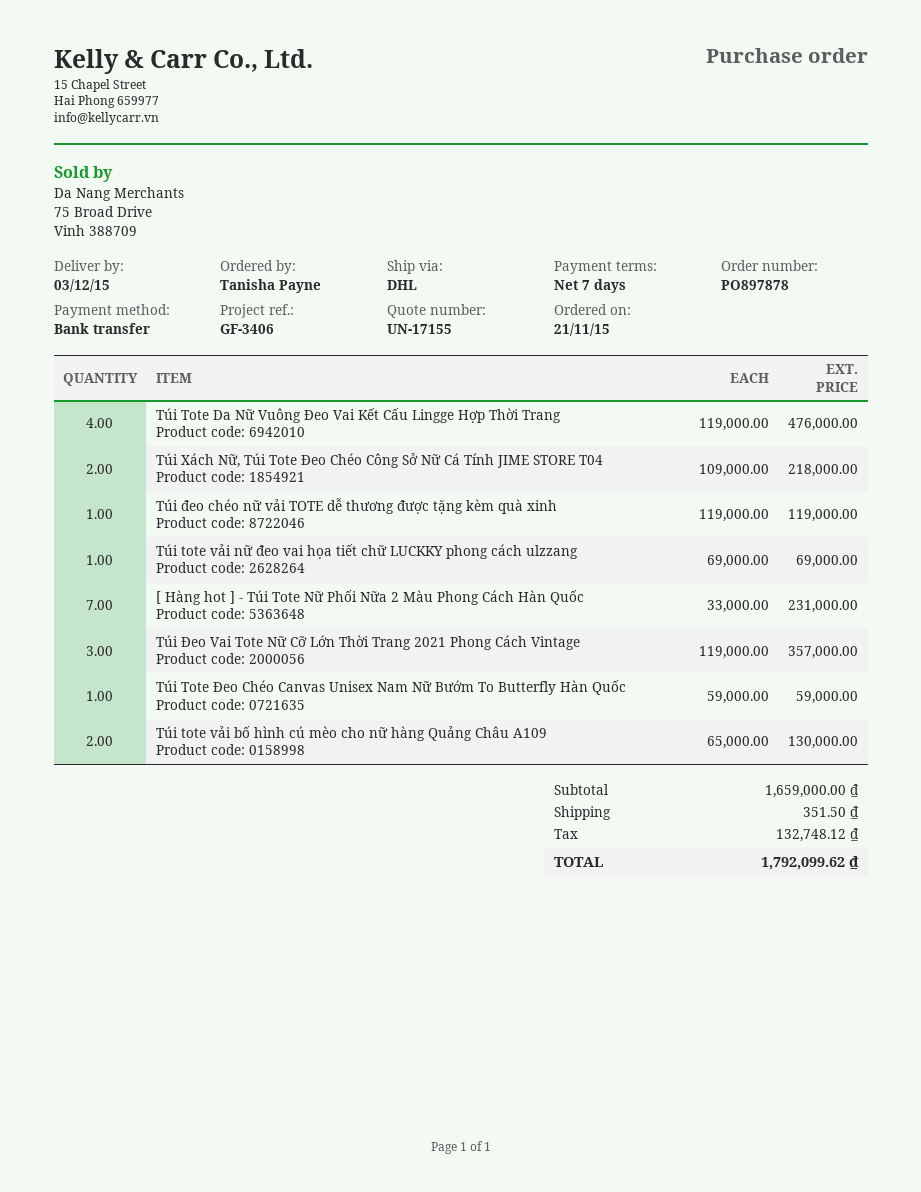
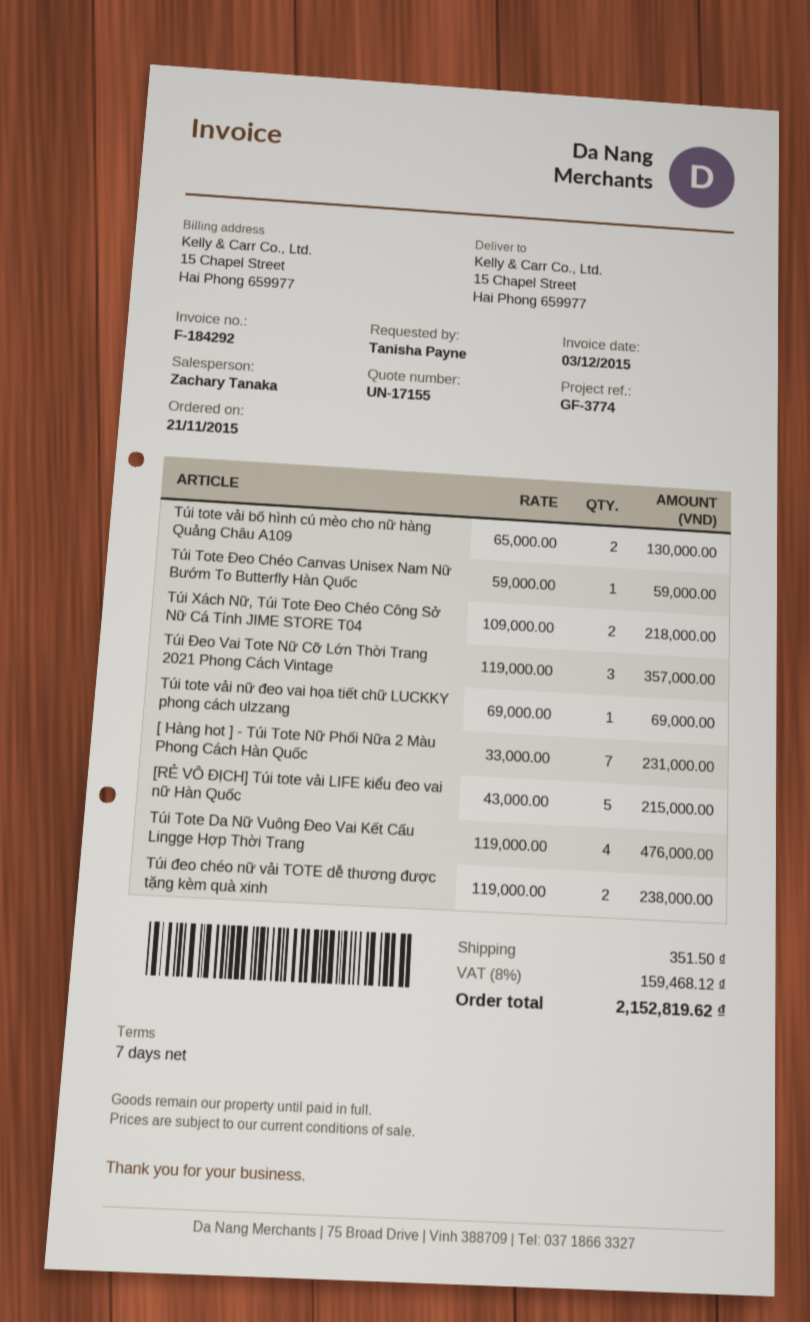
reference: GF-3406 -> GF-3774
Túi đeo chéo nữ vải TOTE dễ thương được tặng kèm quà xinh: 1 x 119000.00 = 119000.00 -> 2 x 119000.00 = 238000.00
[RẺ VÔ ĐỊCH] Túi tote vải LIFE kiểu đeo vai nữ Hàn Quốc: none -> 5 x 43000.00 = 215000.00
tax: 132748.12 -> 159468.12
total: 1792099.62 -> 2152819.62

